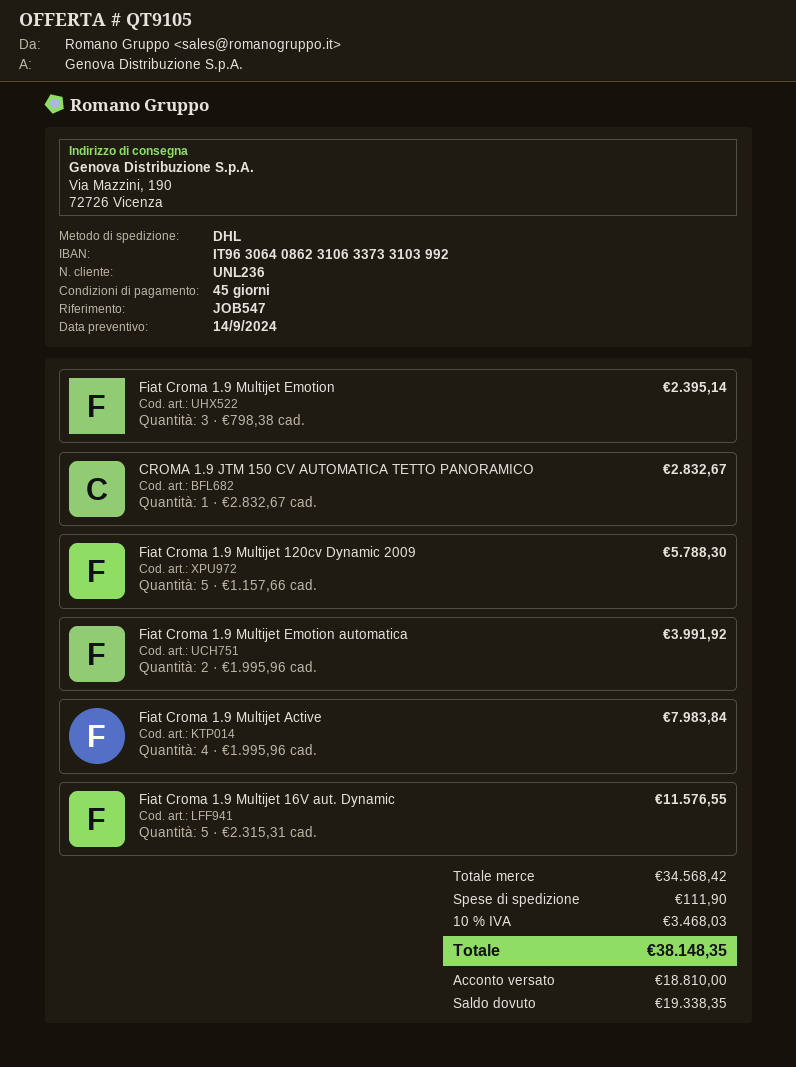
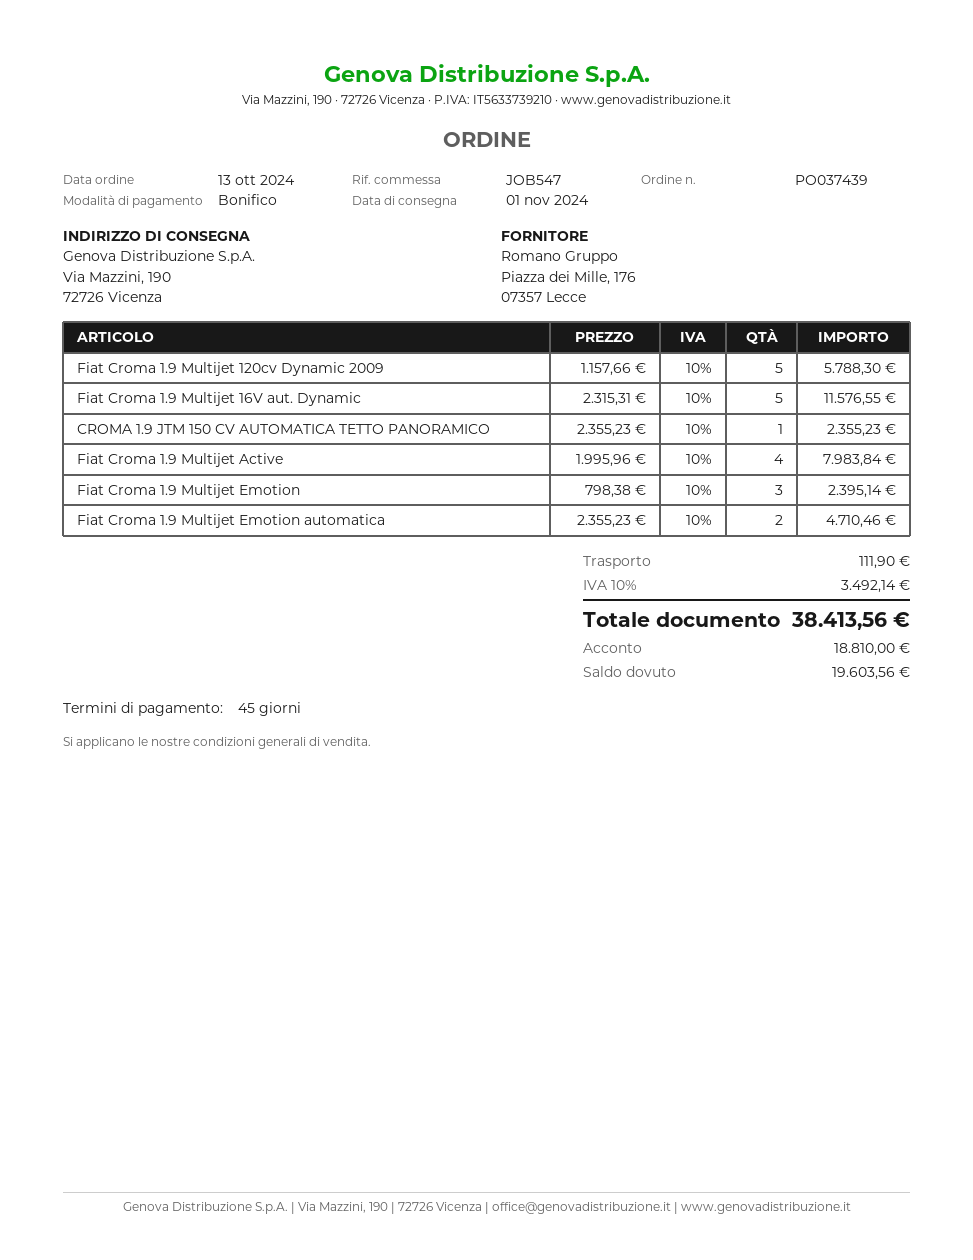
CROMA 1.9 JTM 150 CV AUTOMATICA TETTO PANORAMICO: 1 x 2832.67 = 2832.67 -> 1 x 2355.23 = 2355.23
Fiat Croma 1.9 Multijet Emotion automatica: 2 x 1995.96 = 3991.92 -> 2 x 2355.23 = 4710.46
tax: 10% = 3468.03 -> 10% = 3492.14
total: 38148.35 -> 38413.56
balance: 19338.35 -> 19603.56

